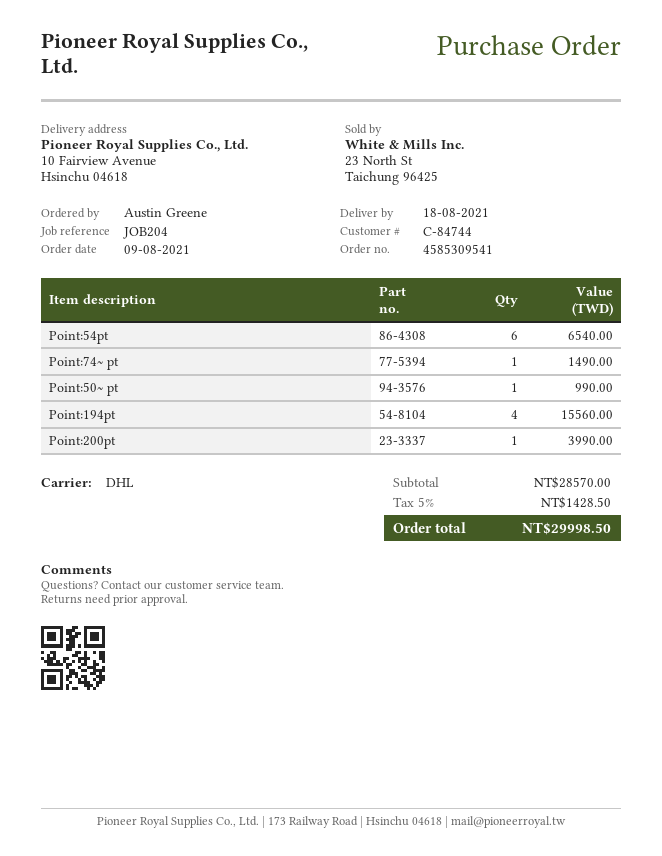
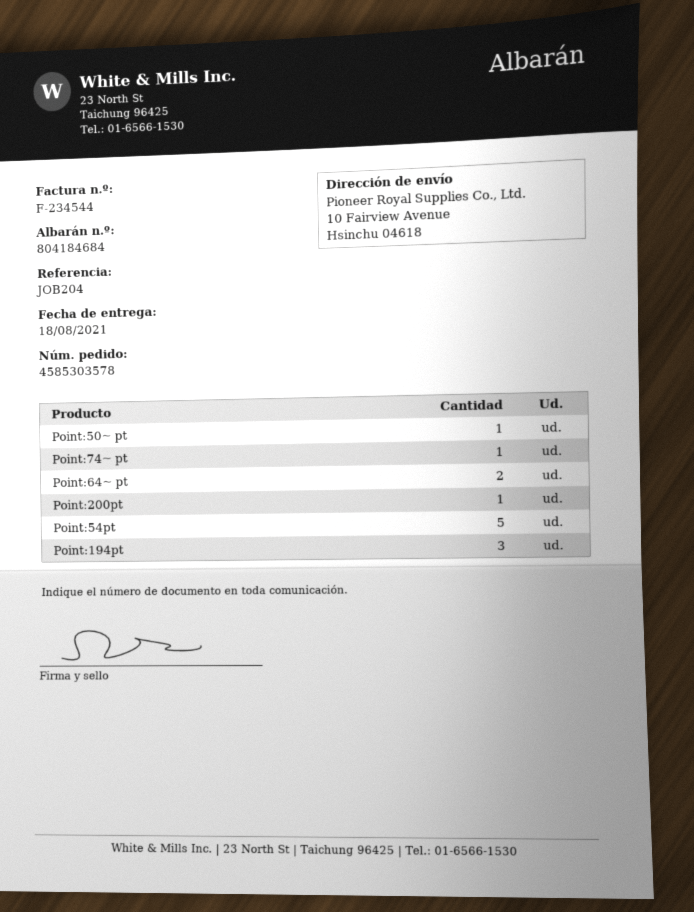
order number: 4585309541 -> 4585303578
Point:54pt: 6 -> 5
Point:194pt: 4 -> 3
Point:64~ pt: none -> 2

